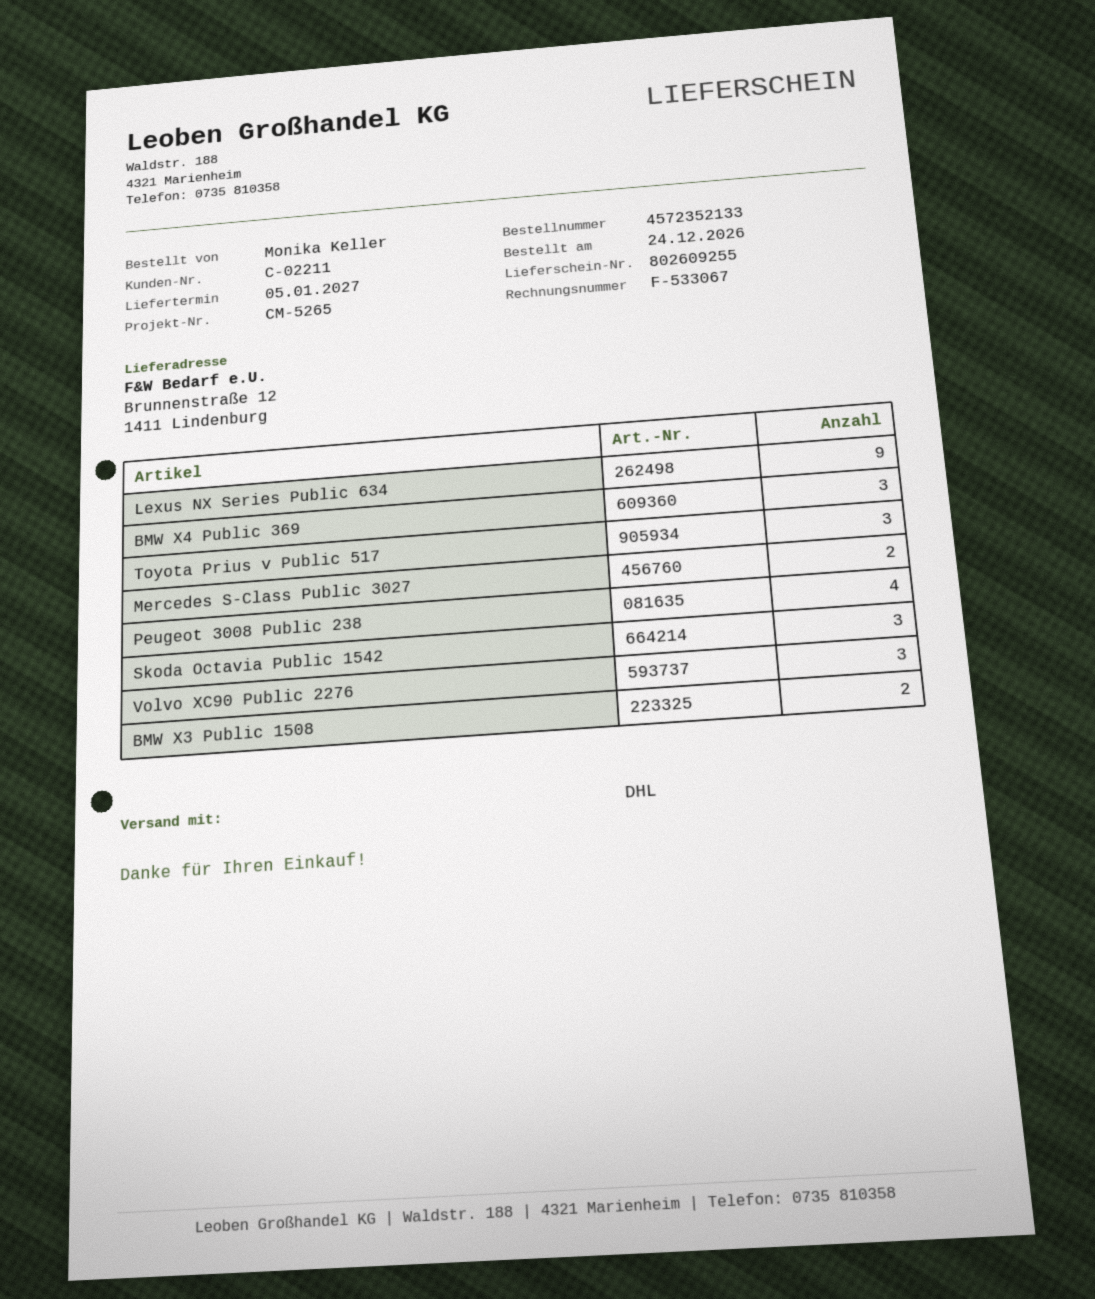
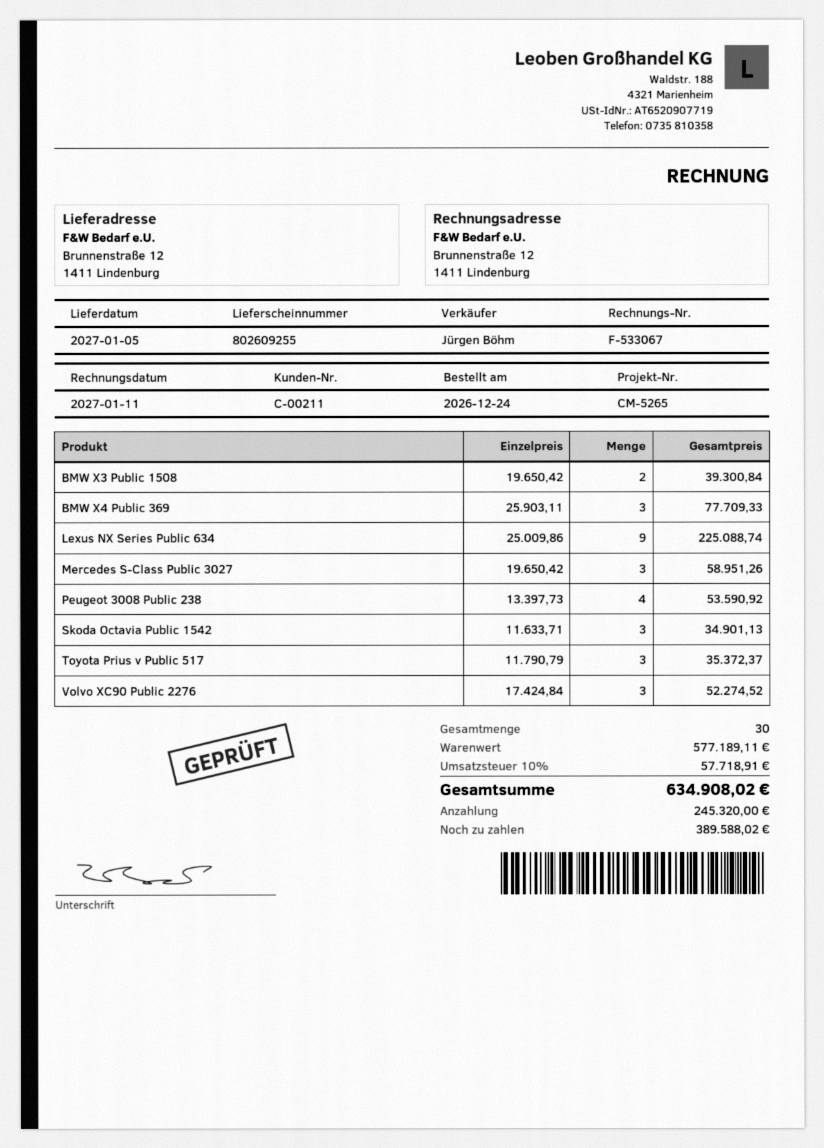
customer number: C-02211 -> C-00211
Mercedes S-Class Public 3027: 2 -> 3

